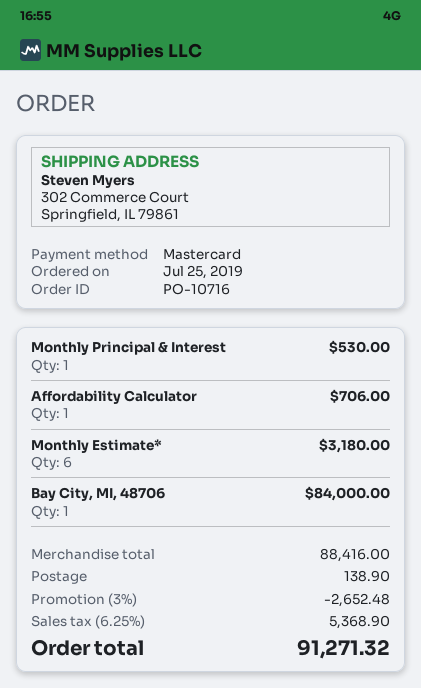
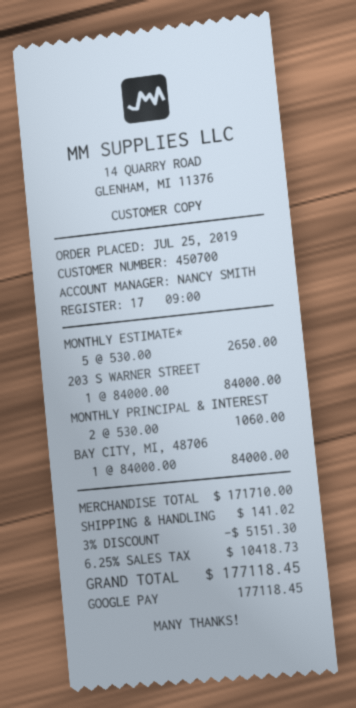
payment method: Mastercard -> Google Pay
Monthly Principal & Interest: 1 for 530.00 -> 2 for 1060.00
Affordability Calculator: 1 for 706.00 -> none
Monthly Estimate*: 6 for 3180.00 -> 5 for 2650.00
203 S WARNER STREET: none -> 1 for 84000.00
subtotal: 88416.00 -> 171710.00
discount: 3% = 2652.48 -> 3% = 5151.30
shipping: 138.90 -> 141.02
tax: 6.25% = 5368.90 -> 6.25% = 10418.73
total: 91271.32 -> 177118.45

